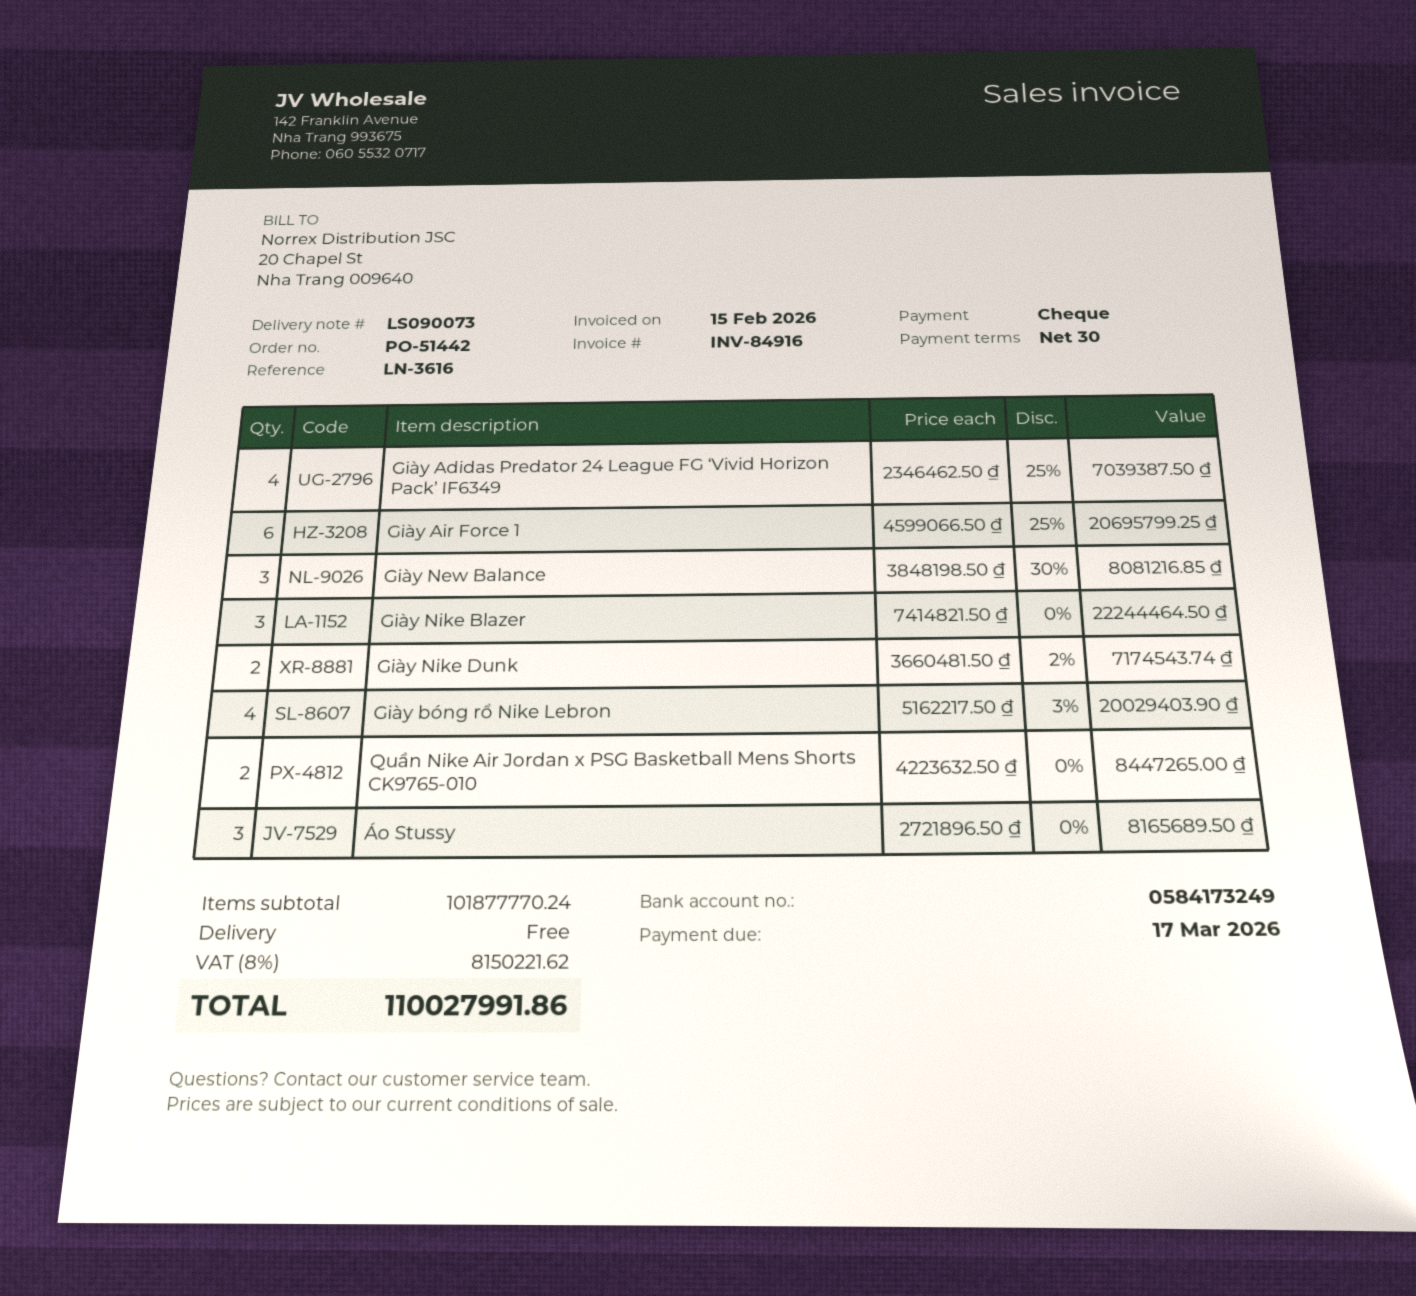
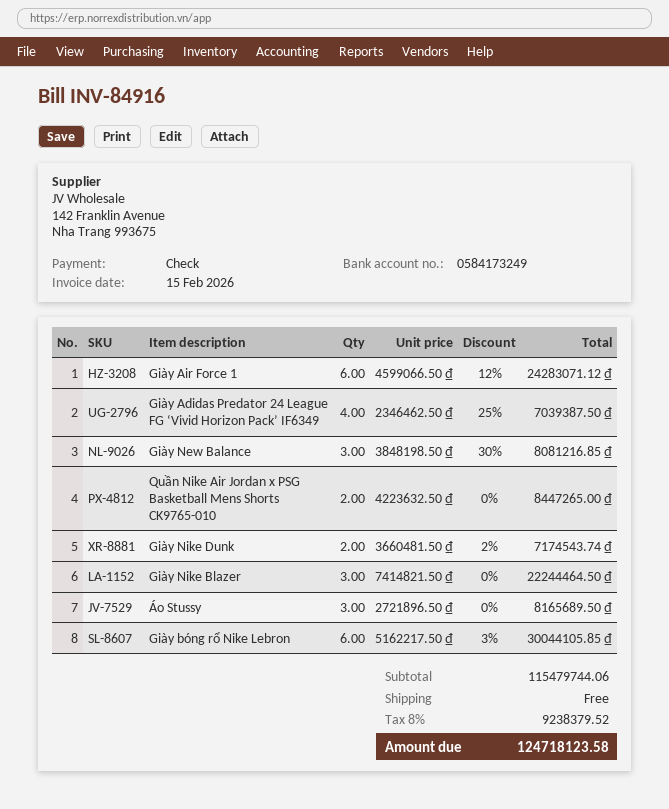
Giày Air Force 1: 6 x 4599066.50 - 25% = 20695799.25 -> 6 x 4599066.50 - 12% = 24283071.12
Giày bóng rổ Nike Lebron: 4 x 5162217.50 - 3% = 20029403.90 -> 6 x 5162217.50 - 3% = 30044105.85
subtotal: 101877770.24 -> 115479744.06
tax: 8% = 8150221.62 -> 8% = 9238379.52
total: 110027991.86 -> 124718123.58

